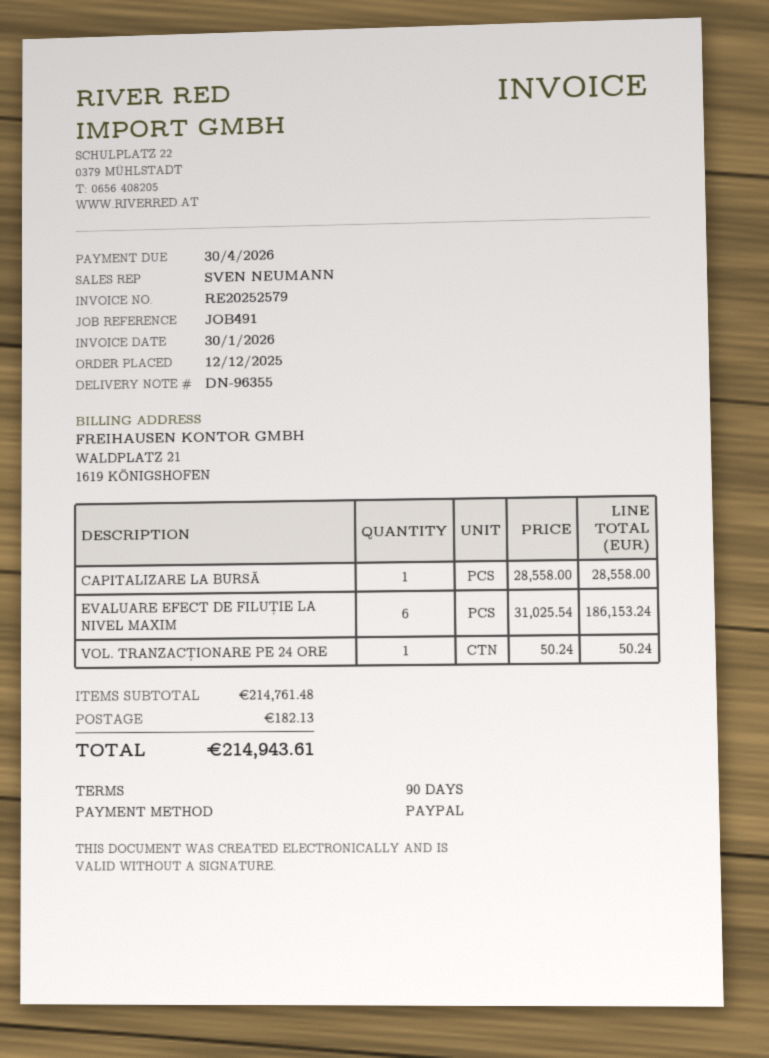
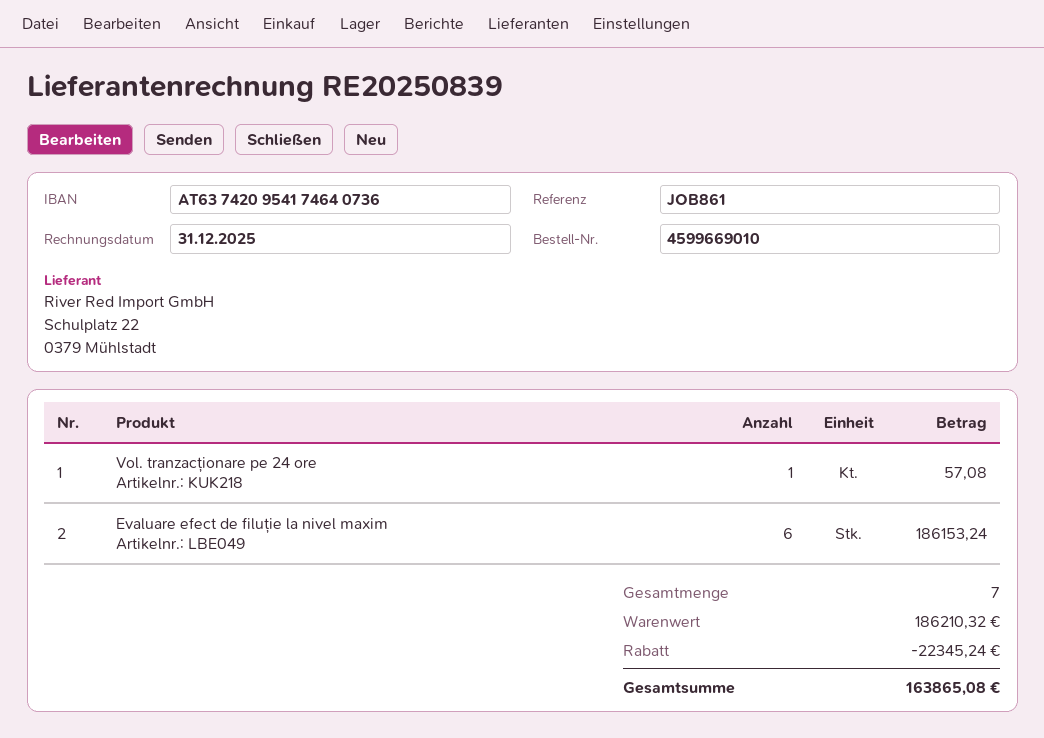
invoice number: RE20252579 -> RE20250839
invoice date: 2026-01-30 -> 2025-12-31
reference: JOB491 -> JOB861
CAPITALIZARE LA BURSĂ: 1 for 28558.00 -> none
VOL. TRANZACȚIONARE PE 24 ORE: 1 for 50.24 -> 1 for 57.08
subtotal: 214761.48 -> 186210.32
discount: none -> 22345.24
shipping: 182.13 -> none
total: 214943.61 -> 163865.08

